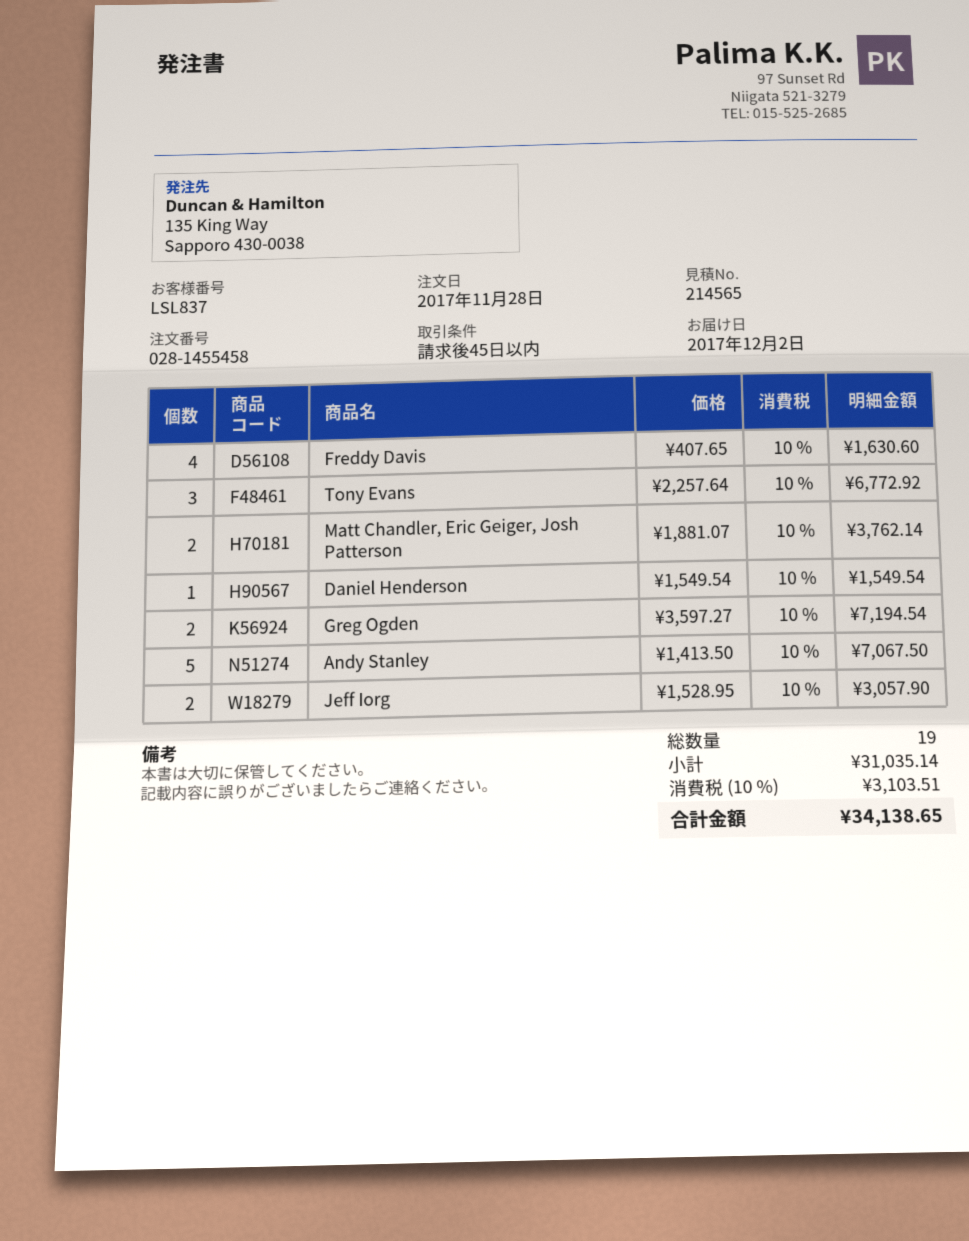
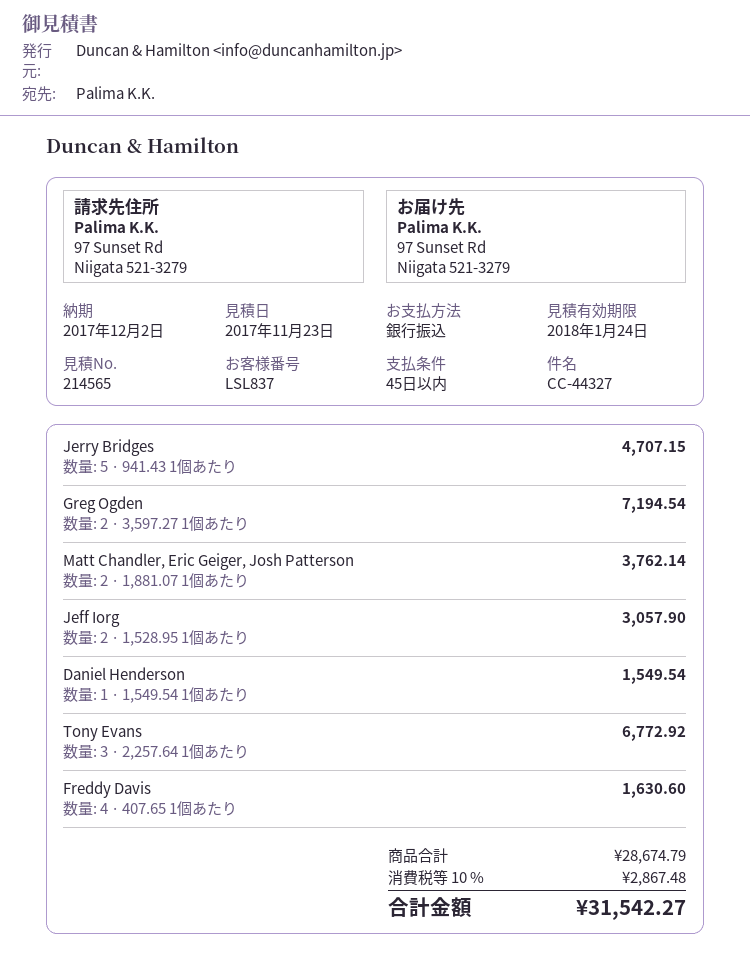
Andy Stanley: 5 x 1413.50 = 7067.50 -> none
Jerry Bridges: none -> 5 x 941.43 = 4707.15
subtotal: 31035.14 -> 28674.79
tax: 10% = 3103.51 -> 10% = 2867.48
total: 34138.65 -> 31542.27

